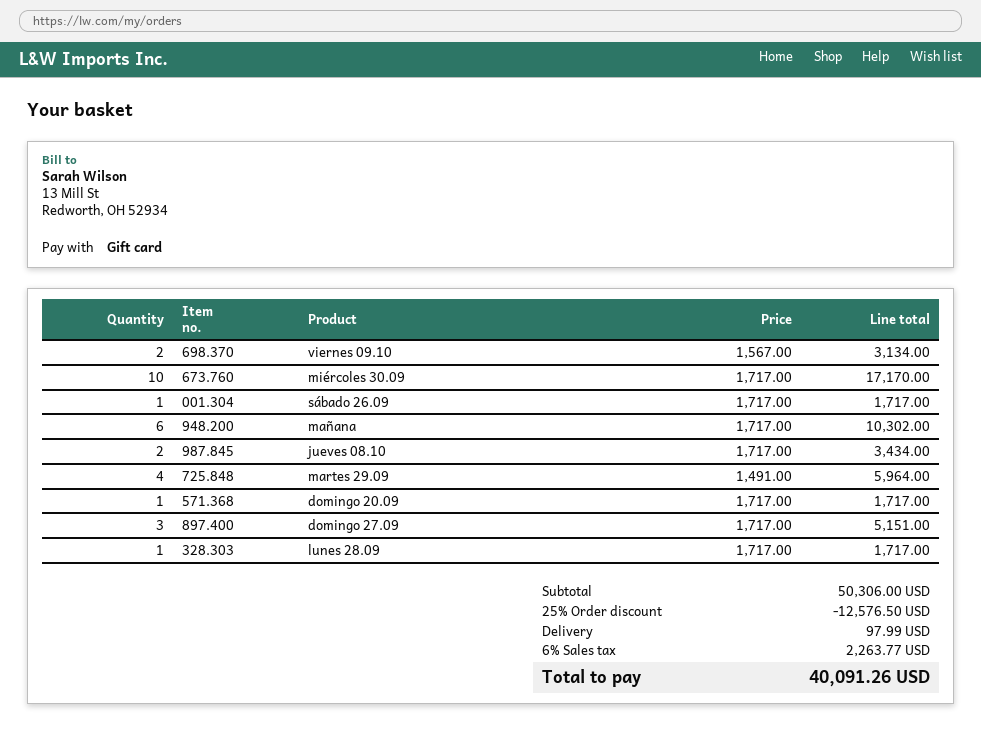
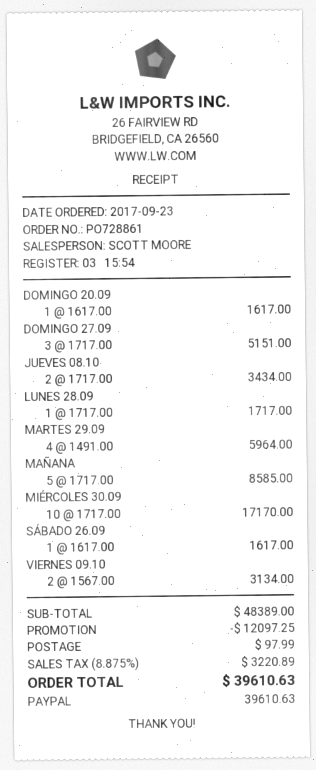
payment method: gift card -> PayPal
sábado 26.09: 1 x 1717.00 = 1717.00 -> 1 x 1617.00 = 1617.00
mañana: 6 x 1717.00 = 10302.00 -> 5 x 1717.00 = 8585.00
domingo 20.09: 1 x 1717.00 = 1717.00 -> 1 x 1617.00 = 1617.00
subtotal: 50306.00 -> 48389.00
discount: 12576.50 -> 12097.25
tax: 6% = 2263.77 -> 8.875% = 3220.89
total: 40091.26 -> 39610.63

